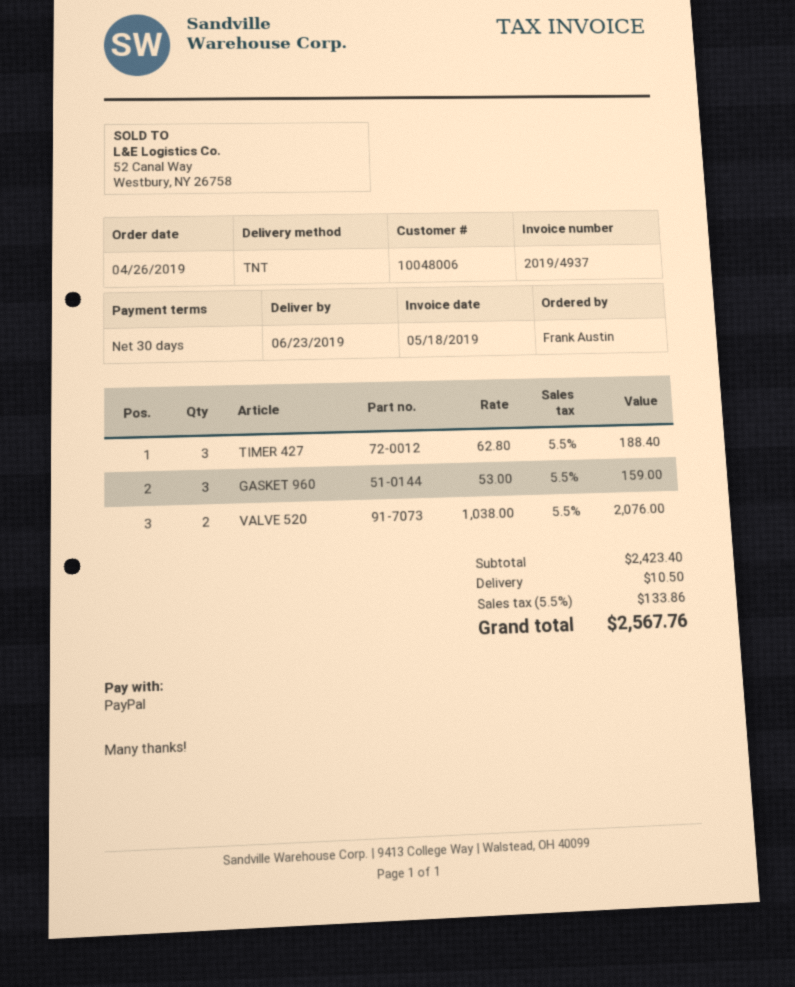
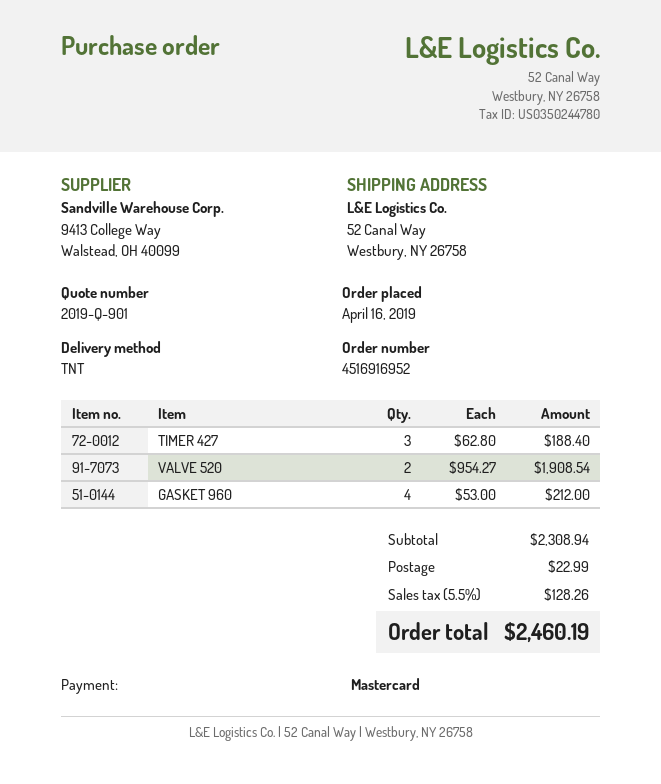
order date: 2019-04-26 -> 2019-04-16
payment method: PayPal -> Mastercard
GASKET 960: 3 x 53.00 = 159.00 -> 4 x 53.00 = 212.00
VALVE 520: 2 x 1038.00 = 2076.00 -> 2 x 954.27 = 1908.54
subtotal: 2423.40 -> 2308.94
shipping: 10.50 -> 22.99
tax: 5.5% = 133.86 -> 5.5% = 128.26
total: 2567.76 -> 2460.19

